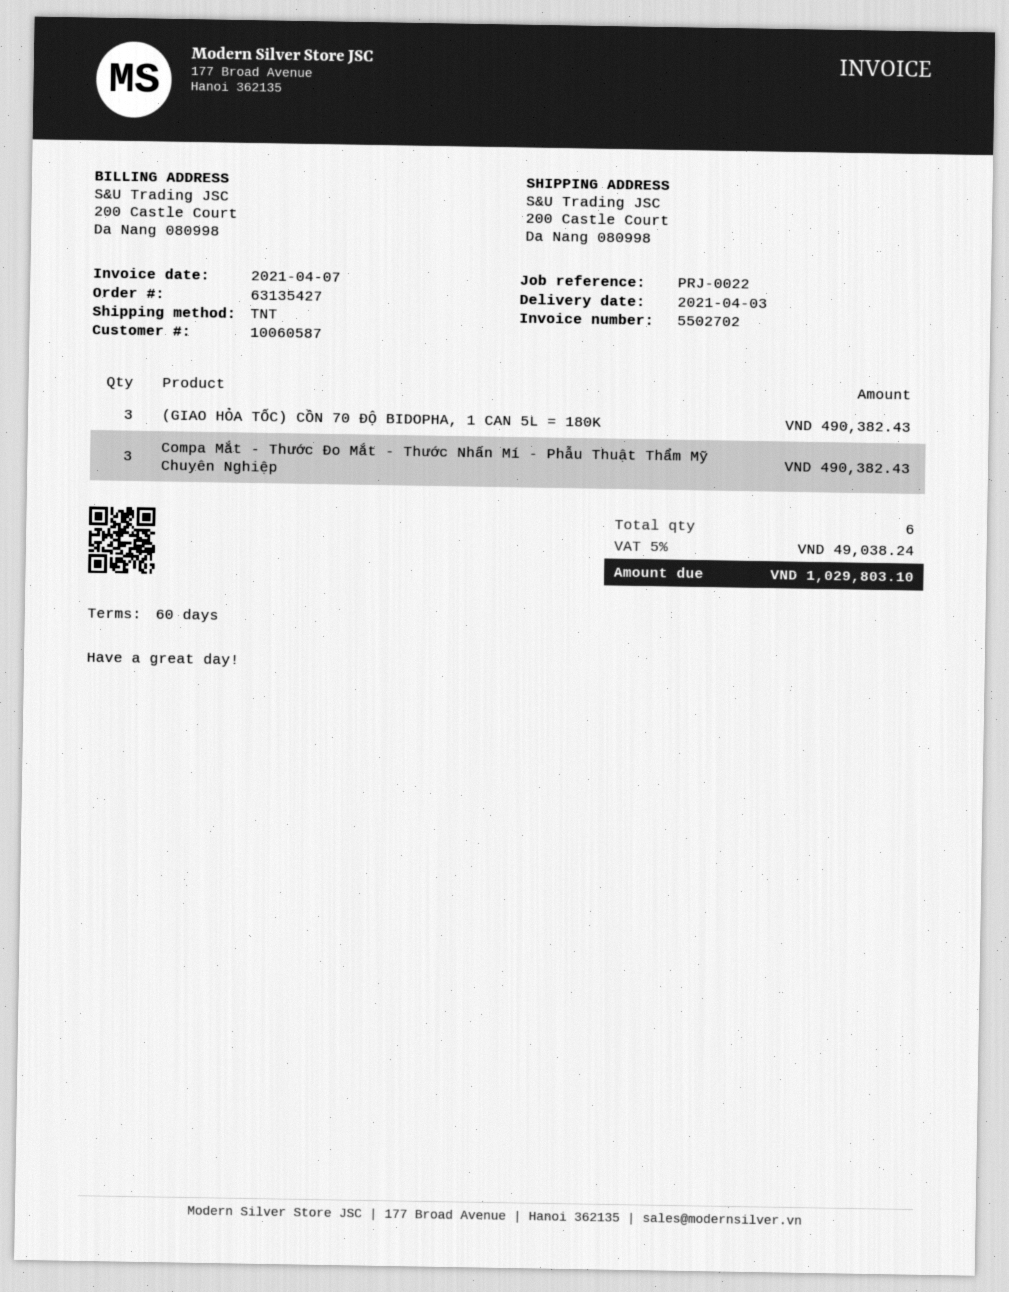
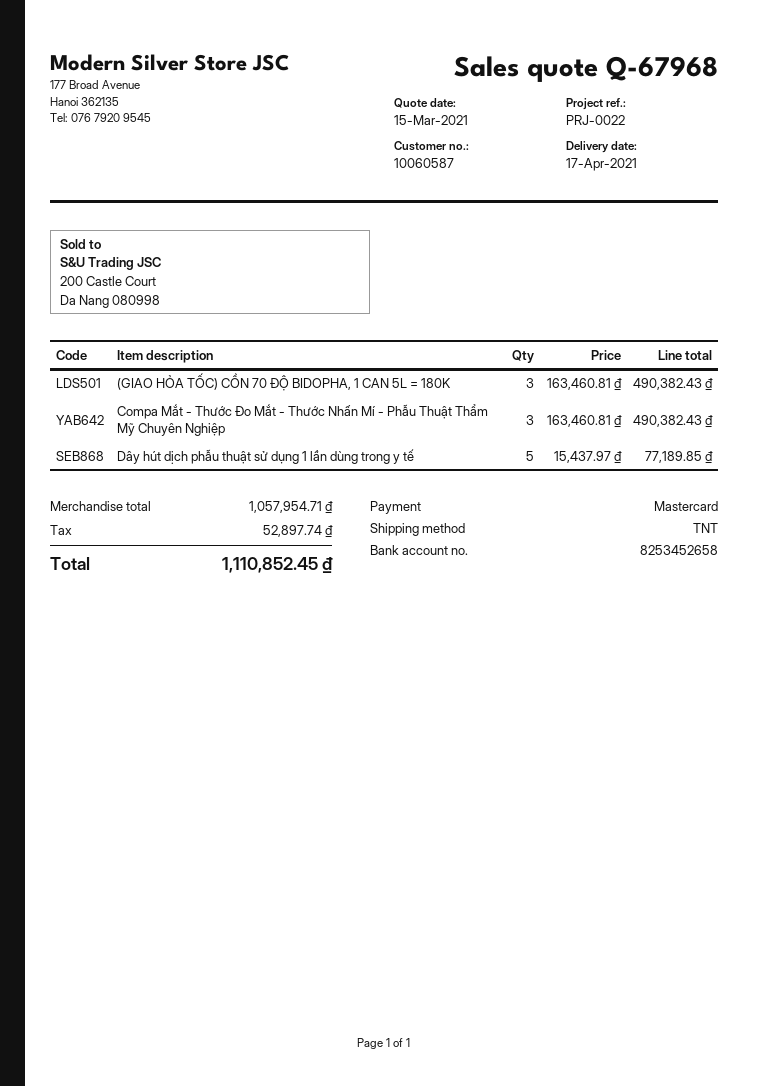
delivery date: 2021-04-03 -> 2021-04-17
Dây hút dịch phẫu thuật sử dụng 1 lần dùng trong y tế: none -> 5 for 77189.85
tax: 49038.24 -> 52897.74
total: 1029803.10 -> 1110852.45

